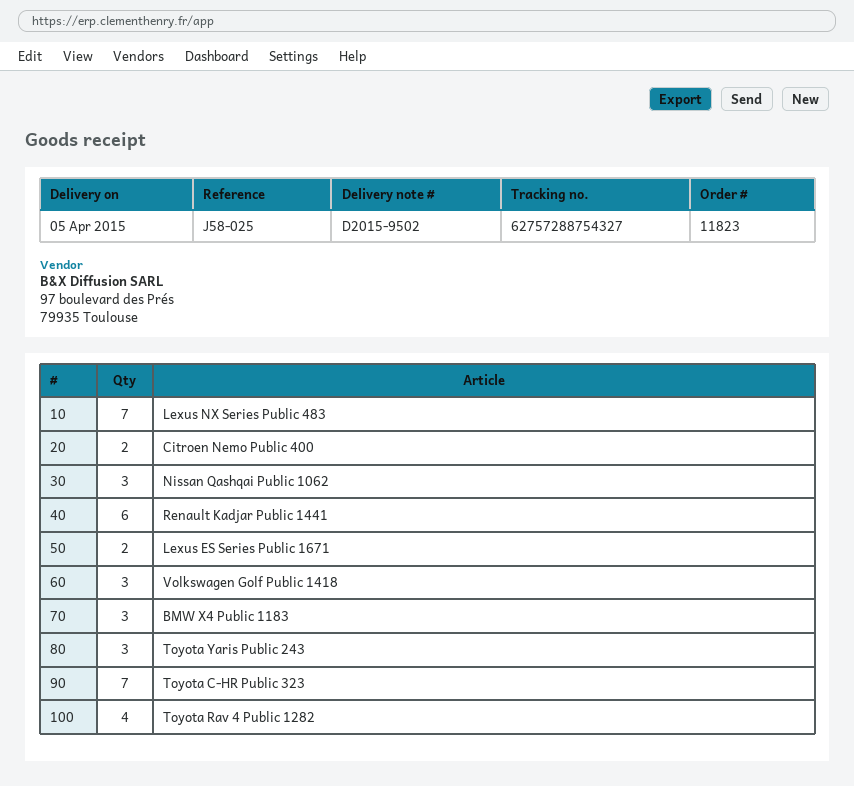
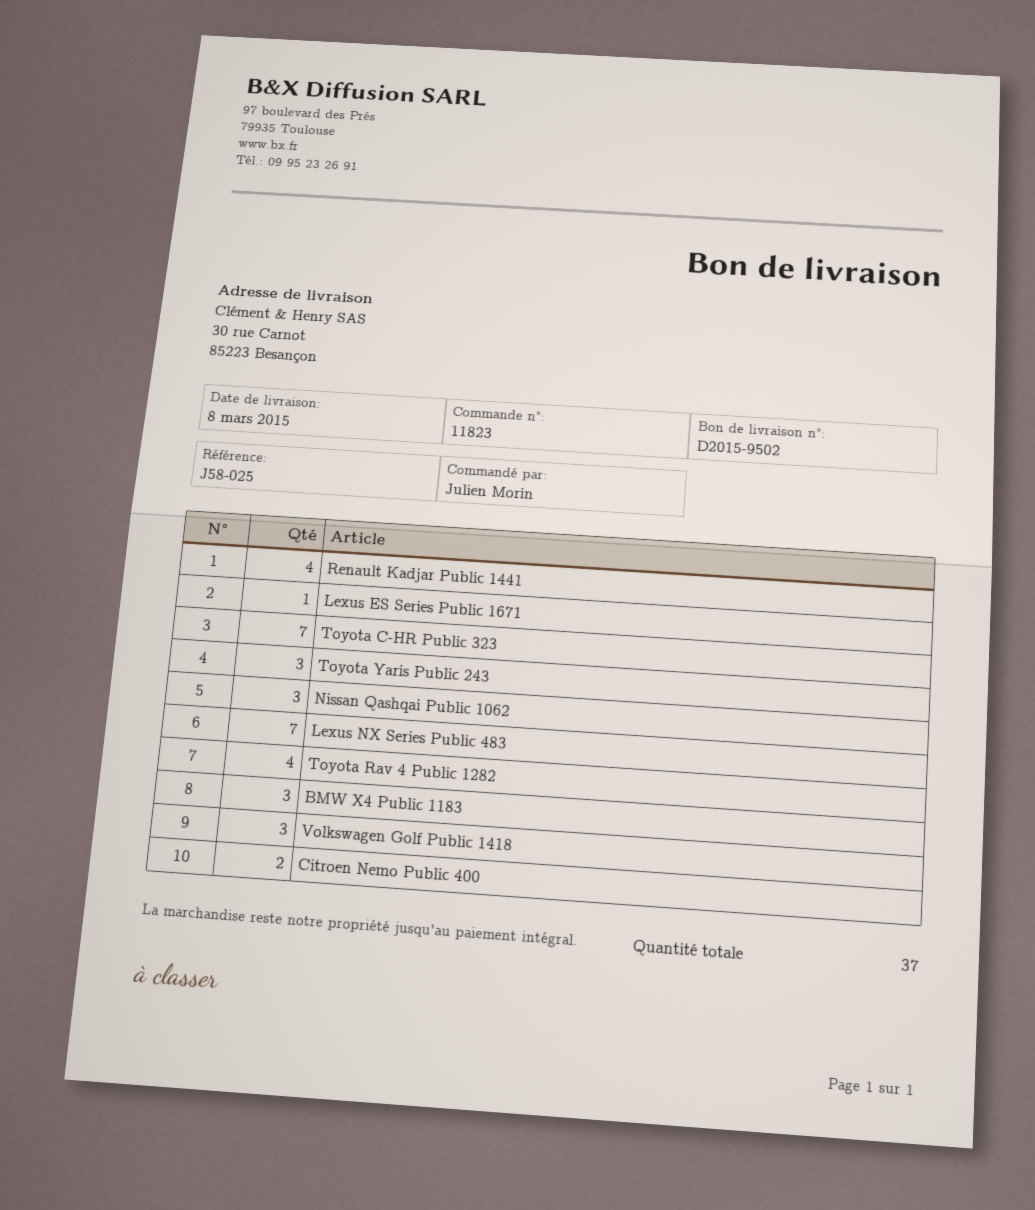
delivery date: 2015-04-05 -> 2015-03-08
Renault Kadjar Public 1441: 6 -> 4
Lexus ES Series Public 1671: 2 -> 1

